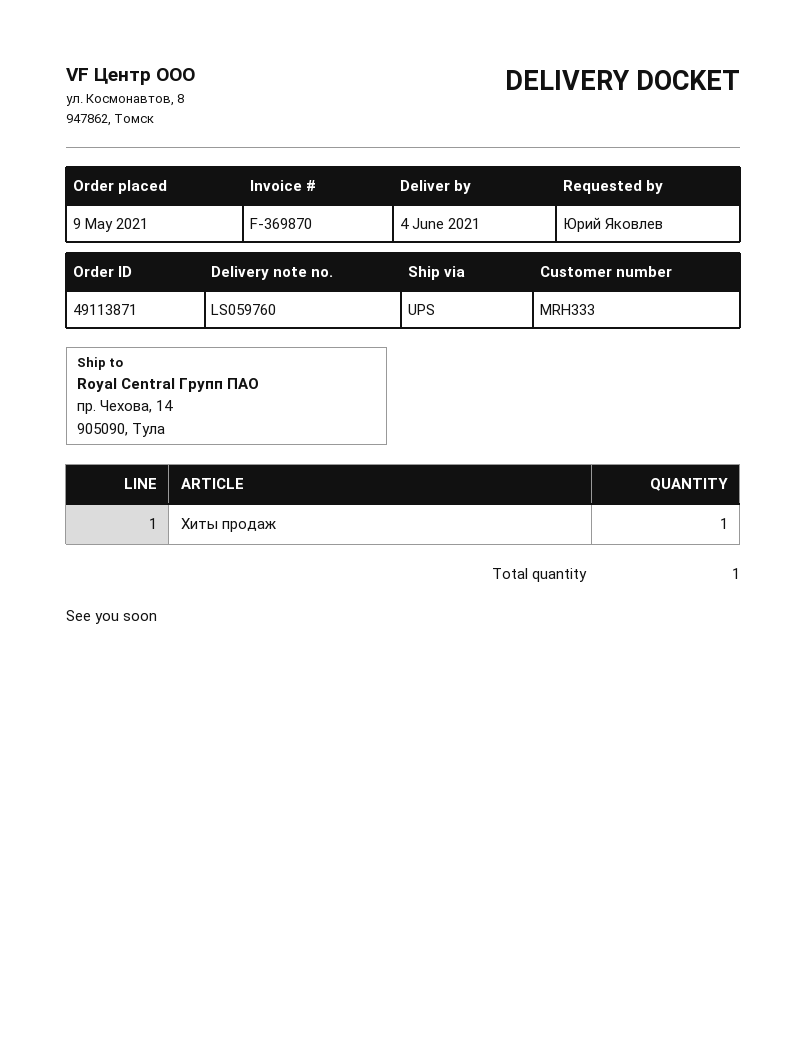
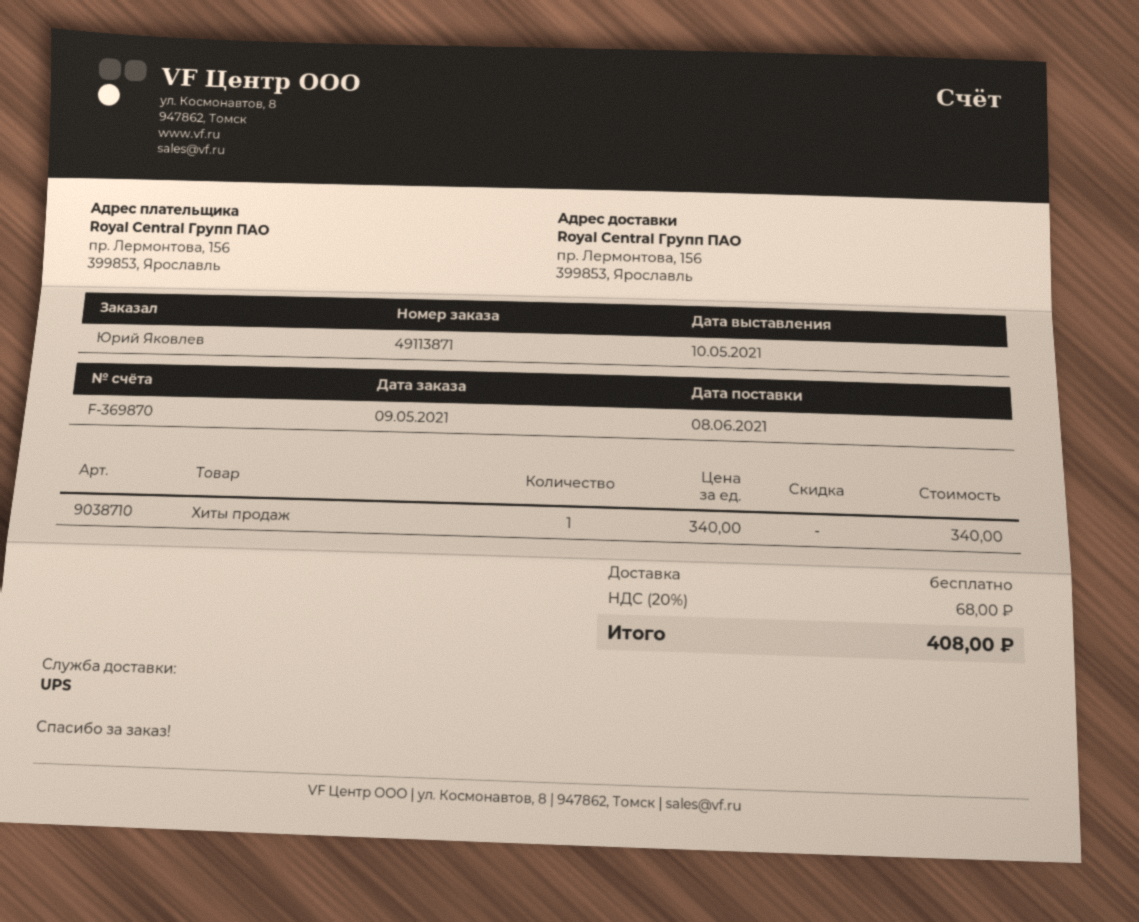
delivery date: 2021-06-04 -> 2021-06-08
ship to: пр. Чехова, 14, 905090, Тула -> пр. Лермонтова, 156, 399853, Ярославль

